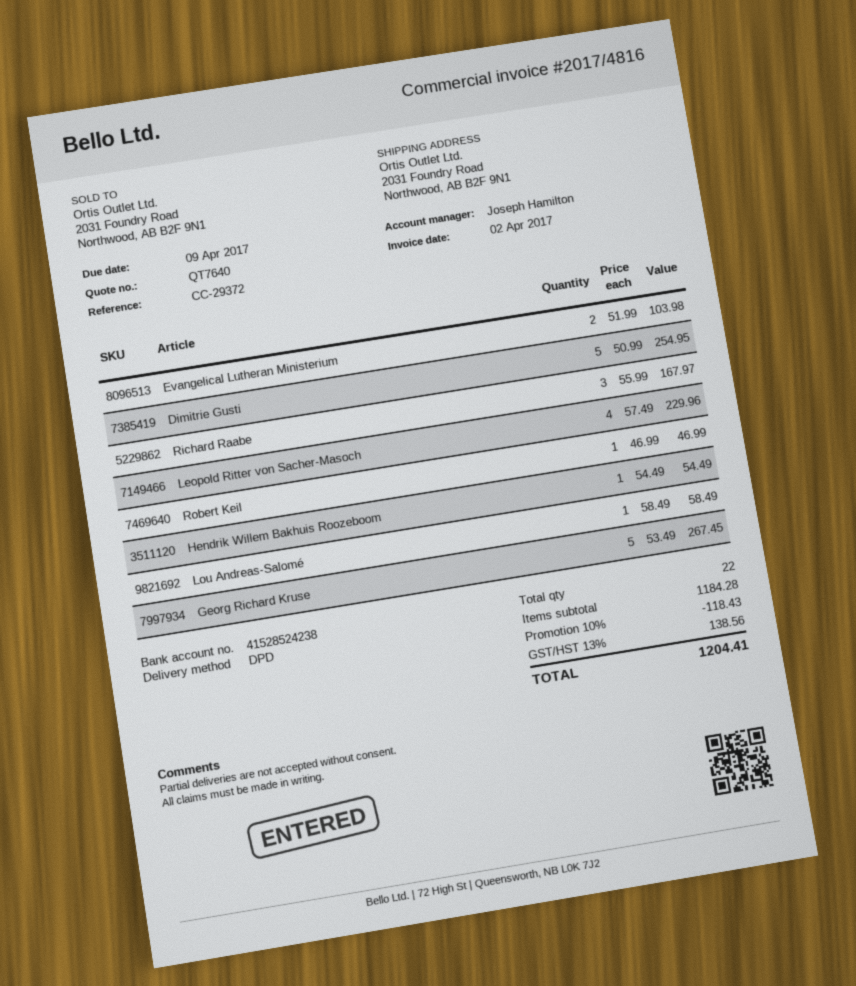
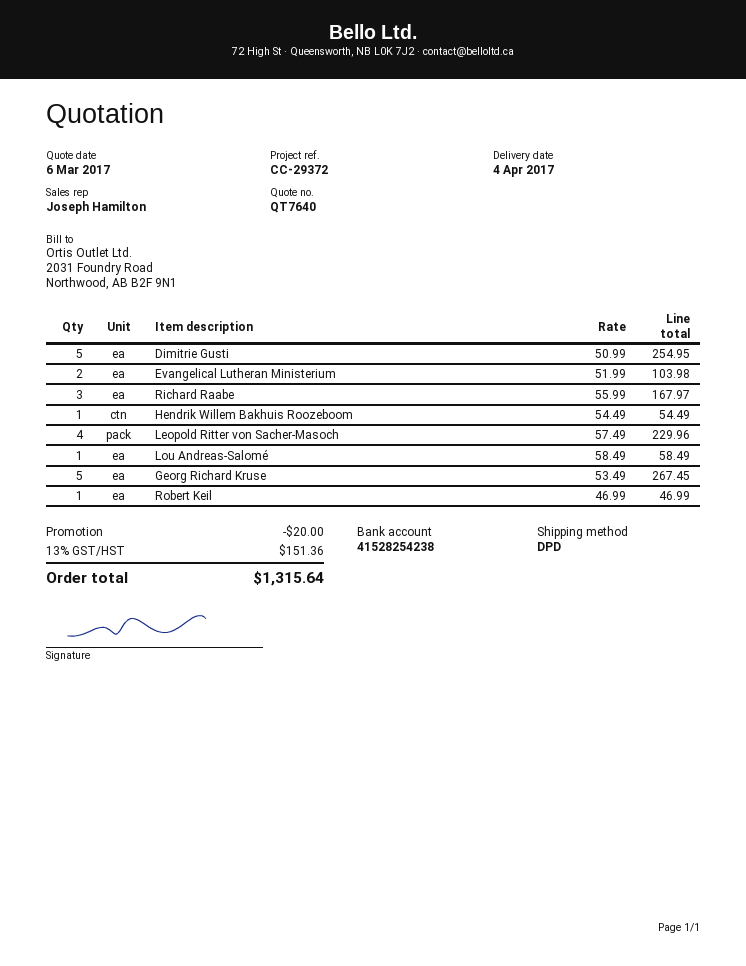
bank account: 41528524238 -> 41528254238
discount: 118.43 -> 20.00
tax: 13% = 138.56 -> 13% = 151.36
total: 1204.41 -> 1315.64

